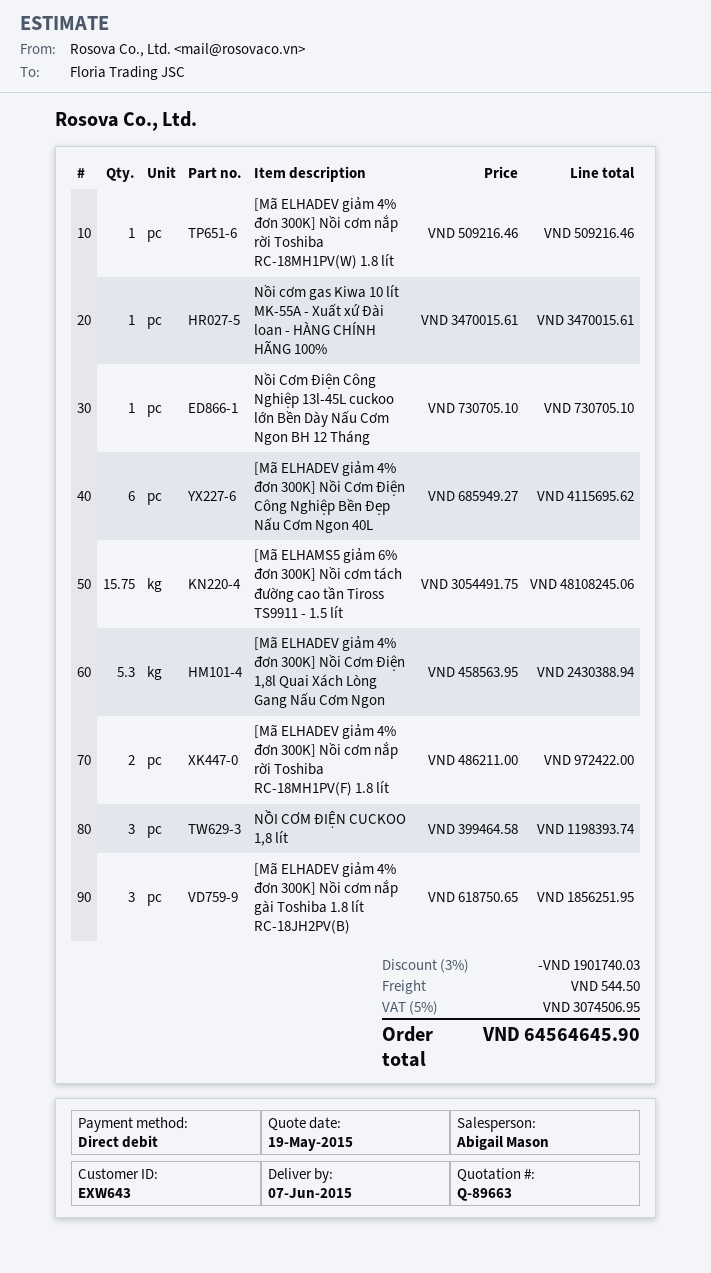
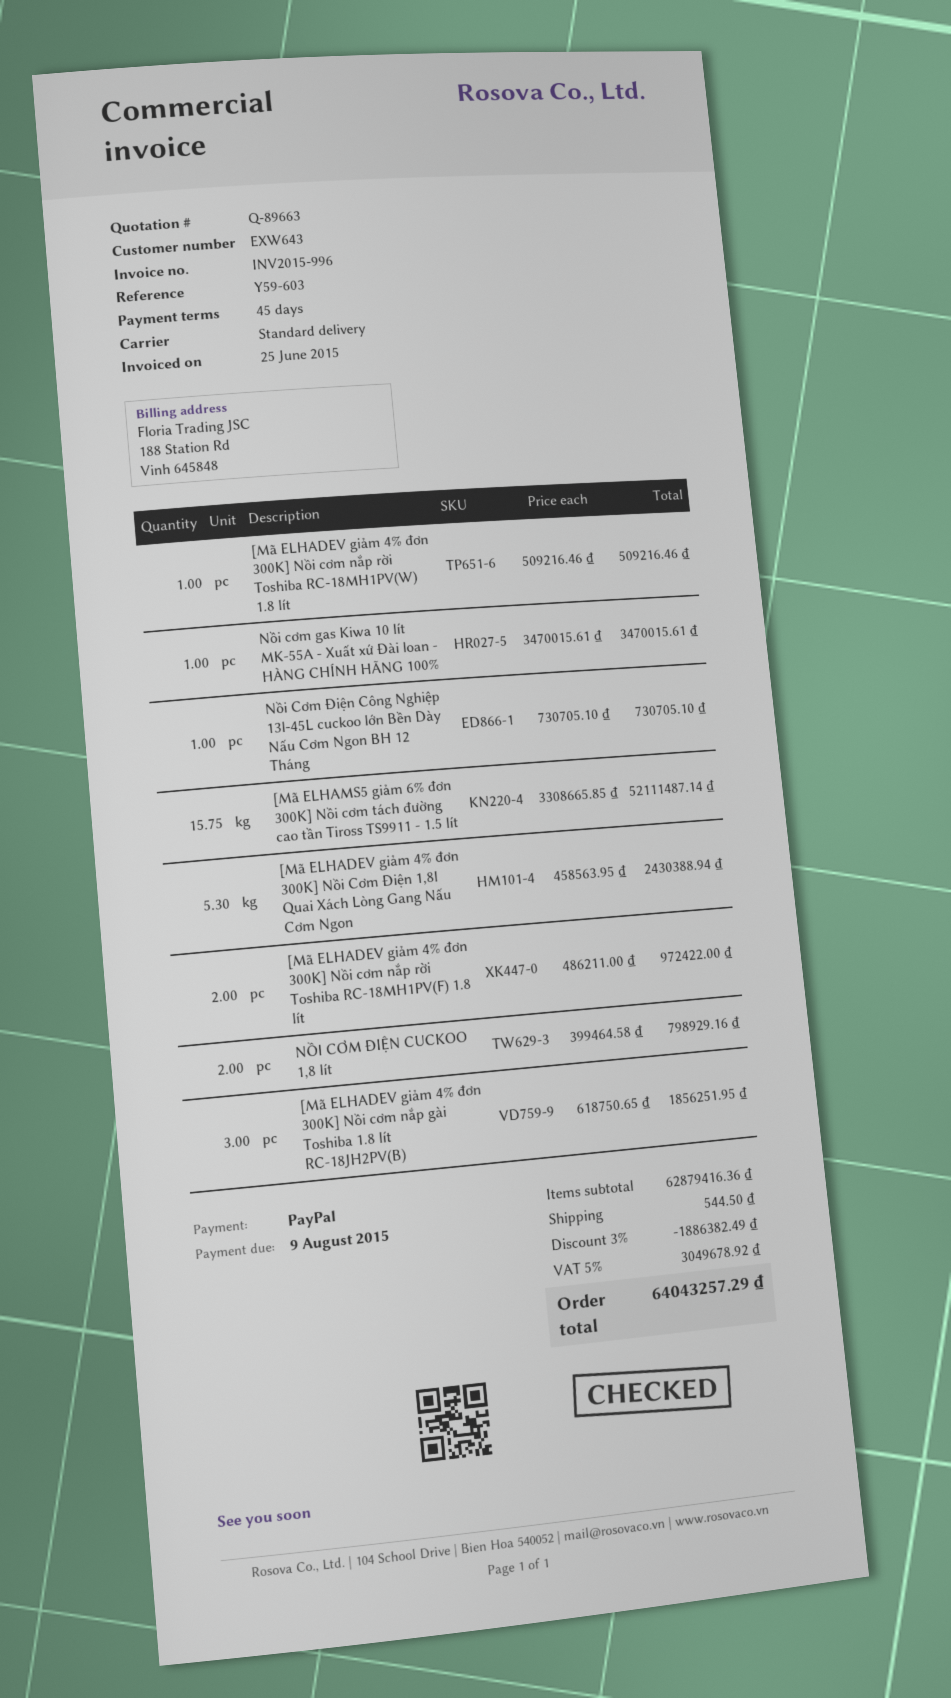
payment method: direct debit -> PayPal
[Mã ELHADEV giảm 4% đơn 300K] Nồi Cơm Điện Công Nghiệp Bền Đẹp Nấu Cơm Ngon 40L: 6 x 685949.27 = 4115695.62 -> none
[Mã ELHAMS5 giảm 6% đơn 300K] Nồi cơm tách đường cao tần Tiross TS9911 - 1.5 lít: 15.75 x 3054491.75 = 48108245.06 -> 15.75 x 3308665.85 = 52111487.14
NỒI CƠM ĐIỆN CUCKOO 1,8 lít: 3 x 399464.58 = 1198393.74 -> 2 x 399464.58 = 798929.16
discount: 3% = 1901740.03 -> 3% = 1886382.49
tax: 5% = 3074506.95 -> 5% = 3049678.92
total: 64564645.90 -> 64043257.29

